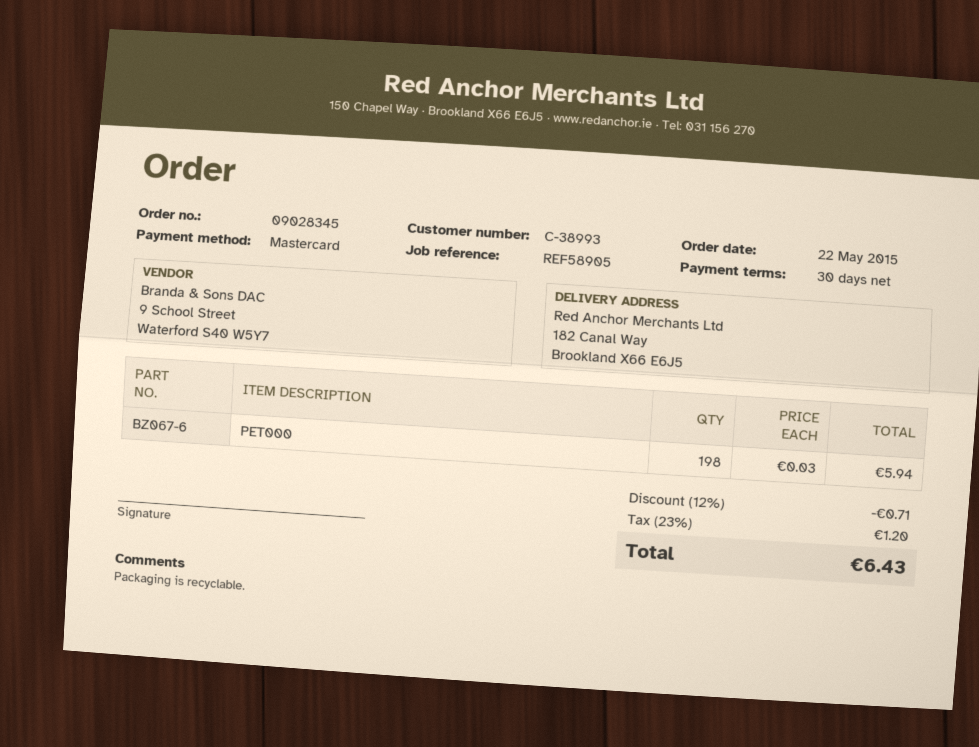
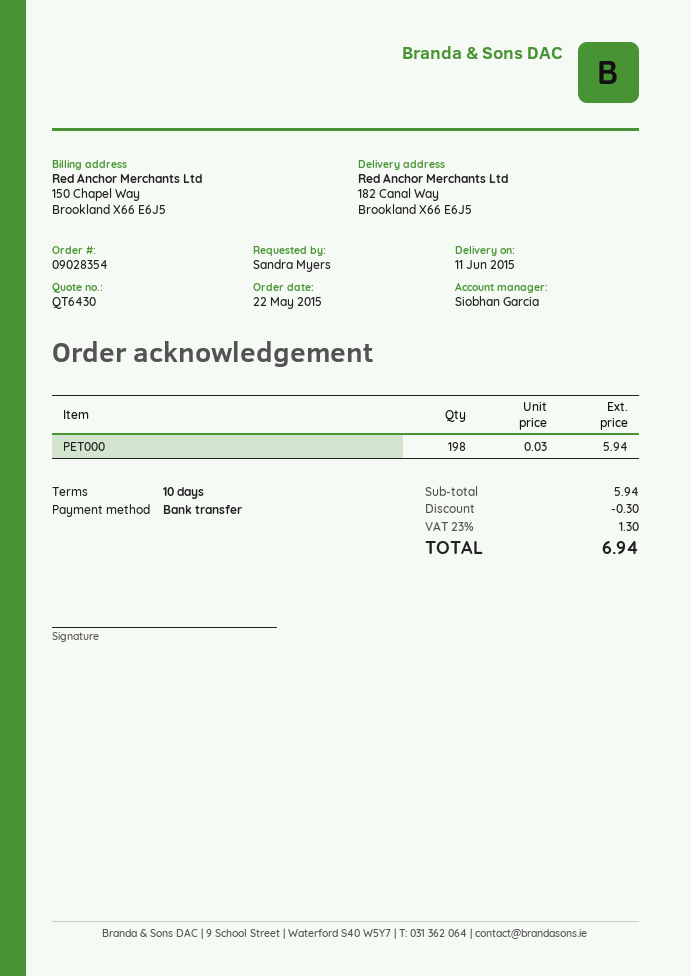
order number: 09028345 -> 09028354
payment terms: 30 days -> 10 days
payment method: Mastercard -> bank transfer
discount: 0.71 -> 0.30
tax: 23% = 1.20 -> 23% = 1.30
total: 6.43 -> 6.94

